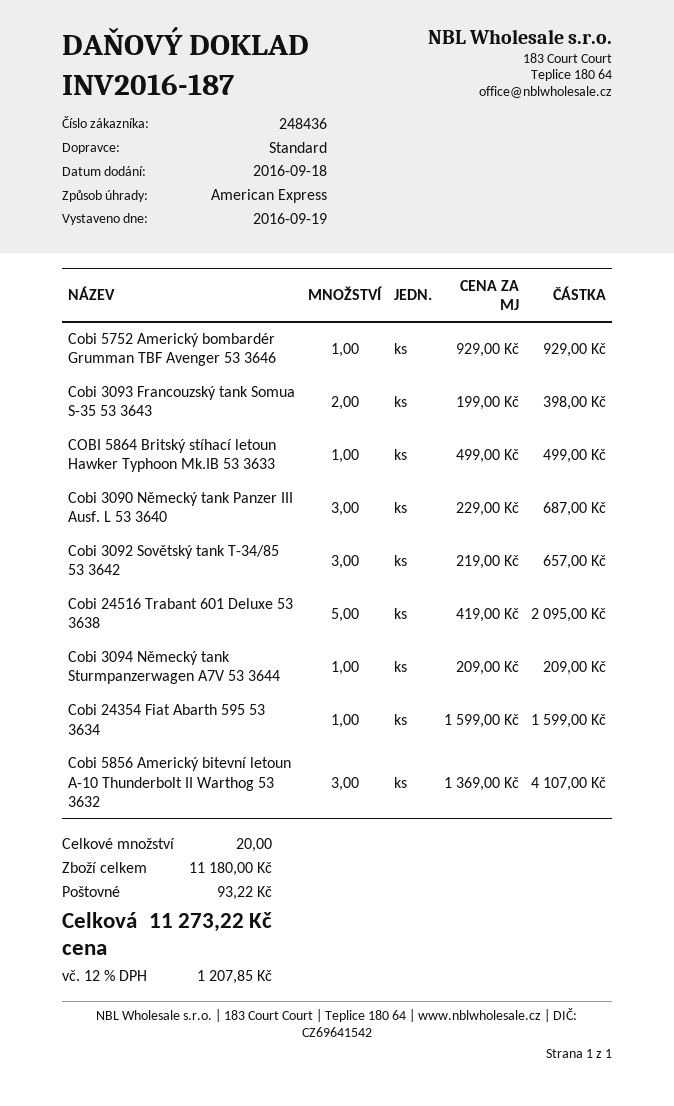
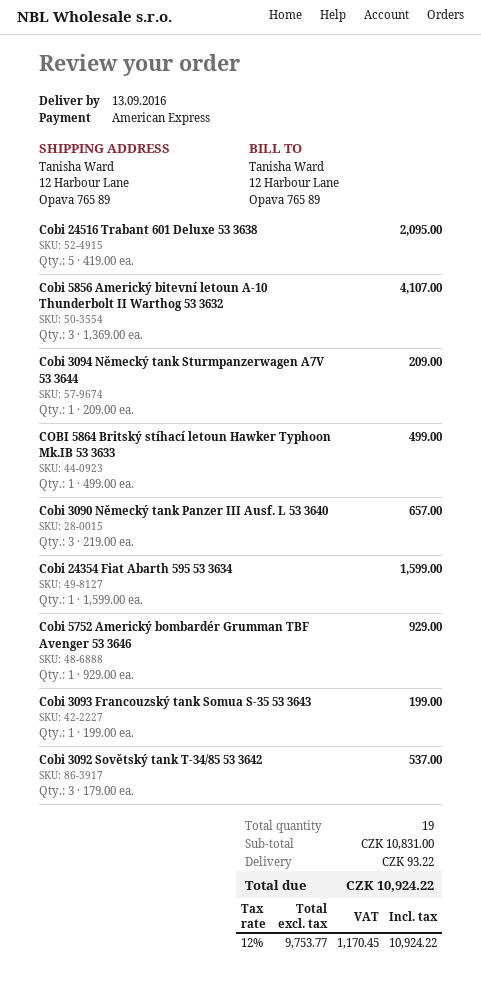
delivery date: 2016-09-18 -> 2016-09-13
Cobi 3093 Francouzský tank Somua S-35 53 3643: 2 x 199.00 = 398.00 -> 1 x 199.00 = 199.00
Cobi 3090 Německý tank Panzer III Ausf. L 53 3640: 3 x 229.00 = 687.00 -> 3 x 219.00 = 657.00
Cobi 3092 Sovětský tank T-34/85 53 3642: 3 x 219.00 = 657.00 -> 3 x 179.00 = 537.00
total quantity: 20 -> 19
subtotal: 11180.00 -> 10831.00
tax: 12% = 1207.85 -> 12% = 1170.45
total: 11273.22 -> 10924.22

